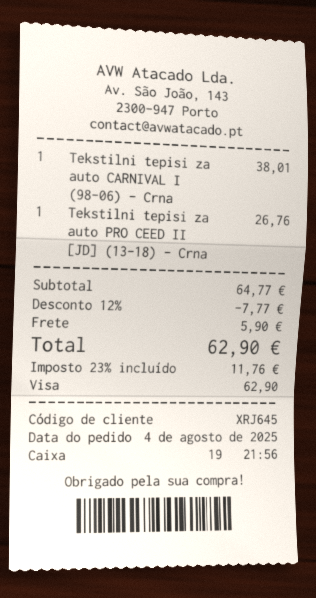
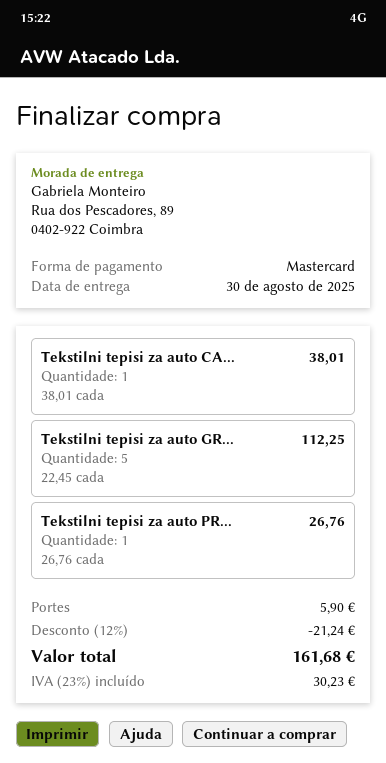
payment method: Visa -> Mastercard
Tekstilni tepisi za auto GR...: none -> 5 for 112.25
discount: 12% = 7.77 -> 12% = 21.24
tax: 23% = 11.76 -> 23% = 30.23
total: 62.90 -> 161.68

